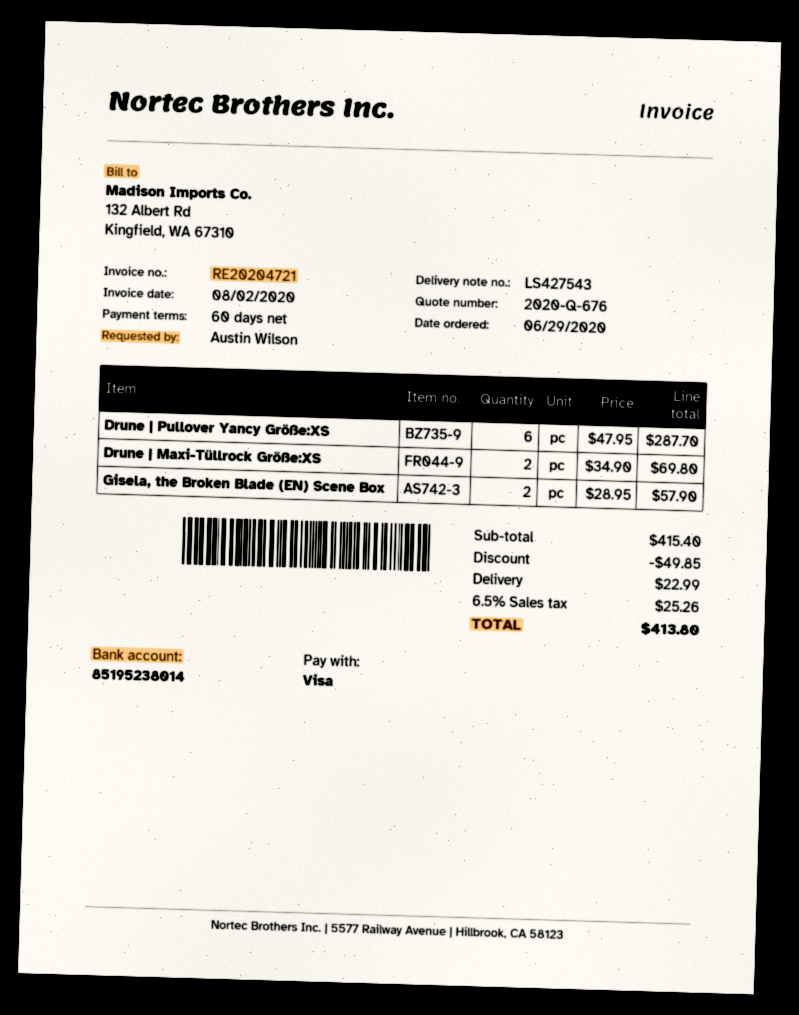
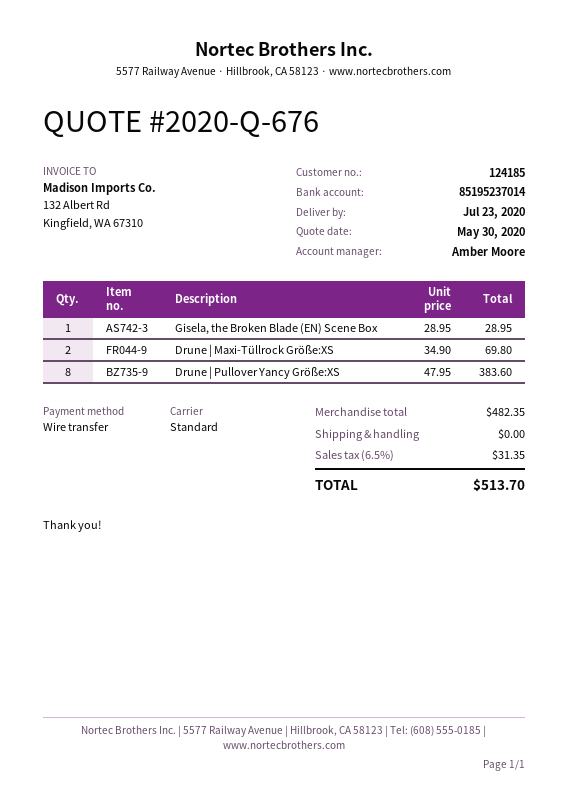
payment method: Visa -> bank transfer
bank account: 85195238014 -> 85195237014
Drune | Pullover Yancy Größe:XS: 6 x 47.95 = 287.70 -> 8 x 47.95 = 383.60
Gisela, the Broken Blade (EN) Scene Box: 2 x 28.95 = 57.90 -> 1 x 28.95 = 28.95
subtotal: 415.40 -> 482.35
discount: 49.85 -> none
shipping: 22.99 -> 0.00
tax: 6.5% = 25.26 -> 6.5% = 31.35
total: 413.80 -> 513.70

